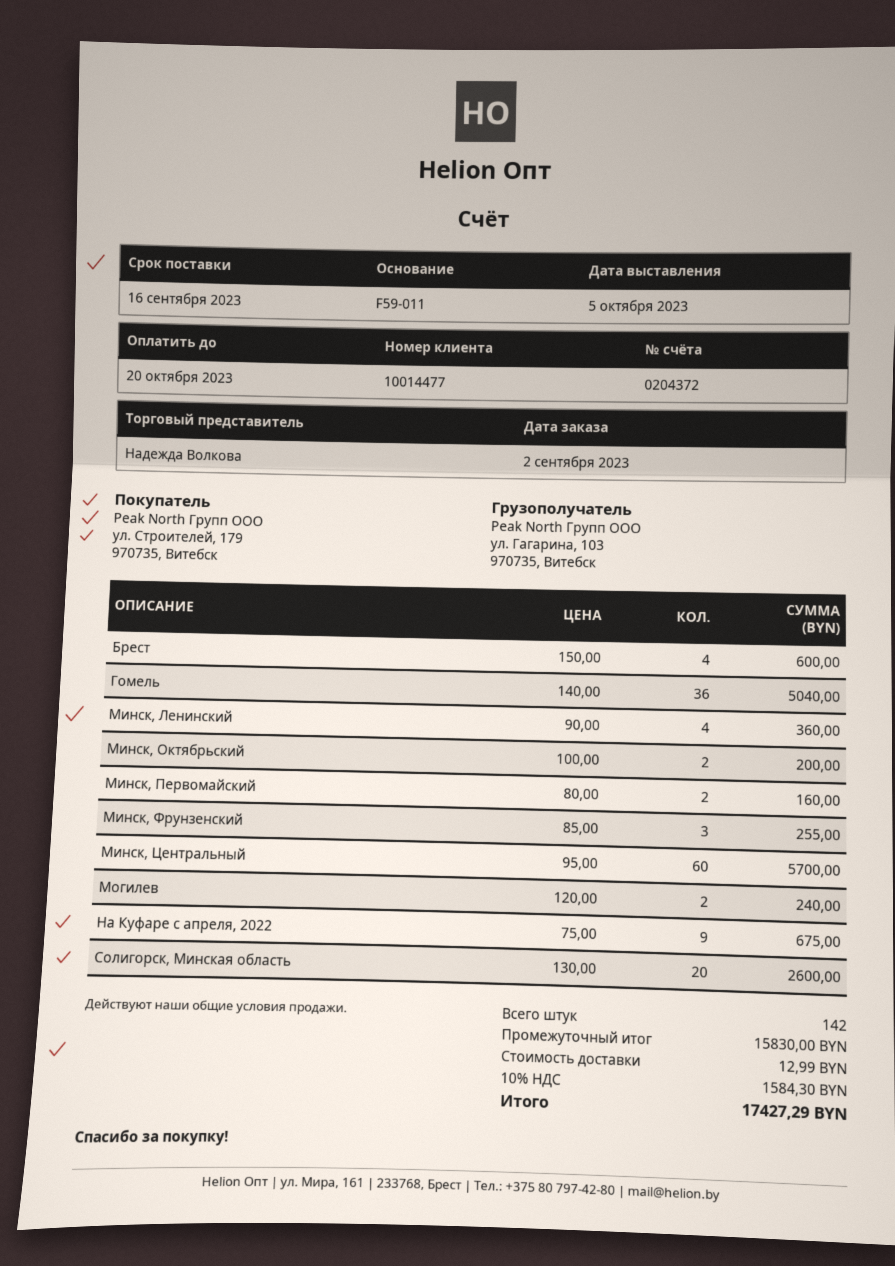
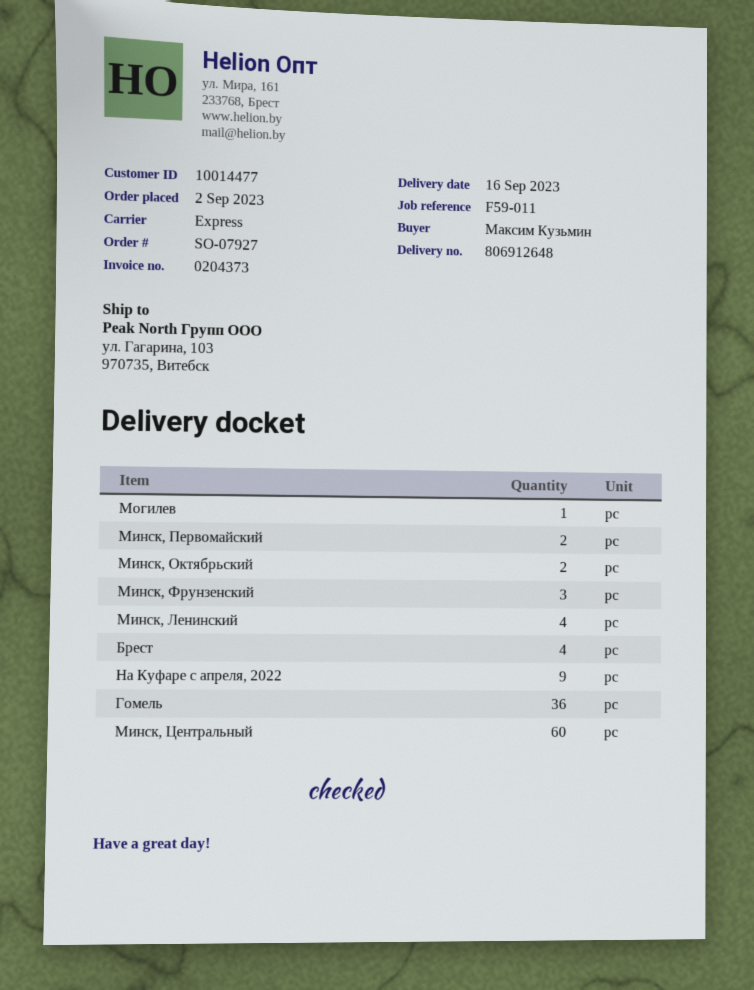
invoice number: 0204372 -> 0204373
Могилев: 2 -> 1
Солигорск, Минская область: 20 -> none

